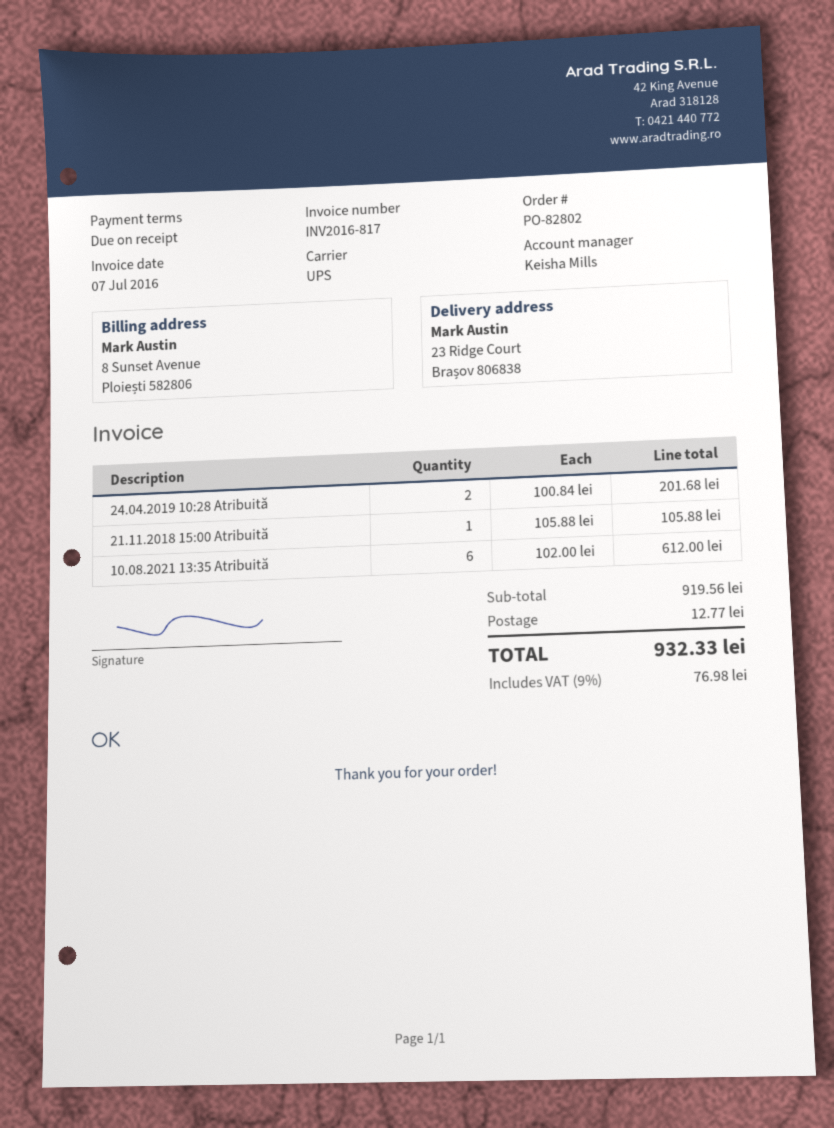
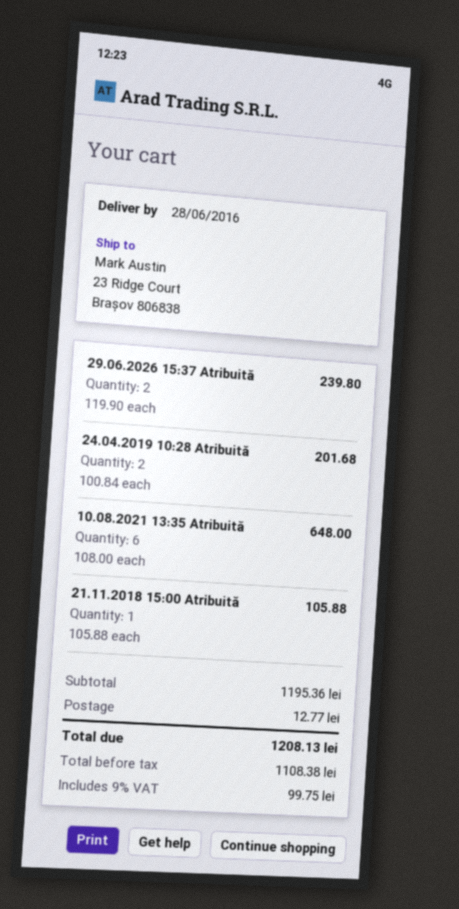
10.08.2021 13:35 Atribuită: 6 x 102.00 = 612.00 -> 6 x 108.00 = 648.00
29.06.2026 15:37 Atribuită: none -> 2 x 119.90 = 239.80
subtotal: 919.56 -> 1195.36
tax: 9% = 76.98 -> 9% = 99.75
total: 932.33 -> 1208.13

